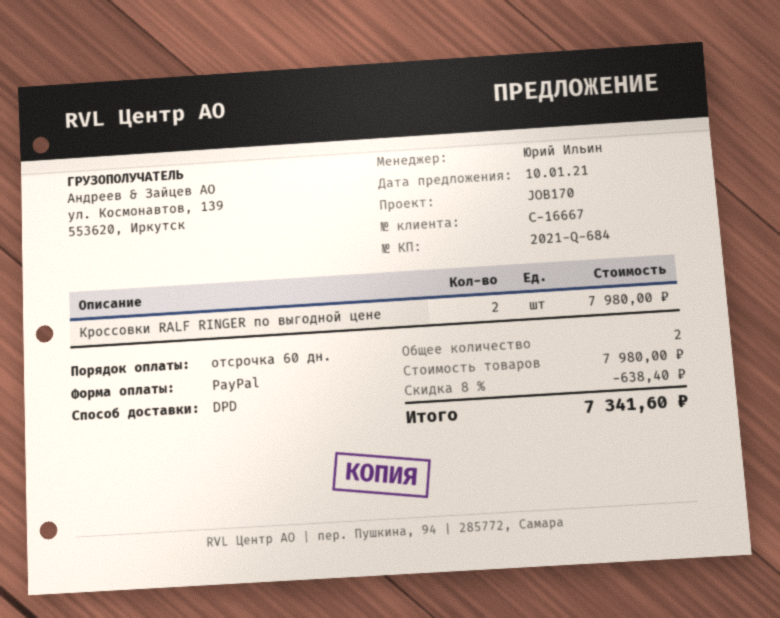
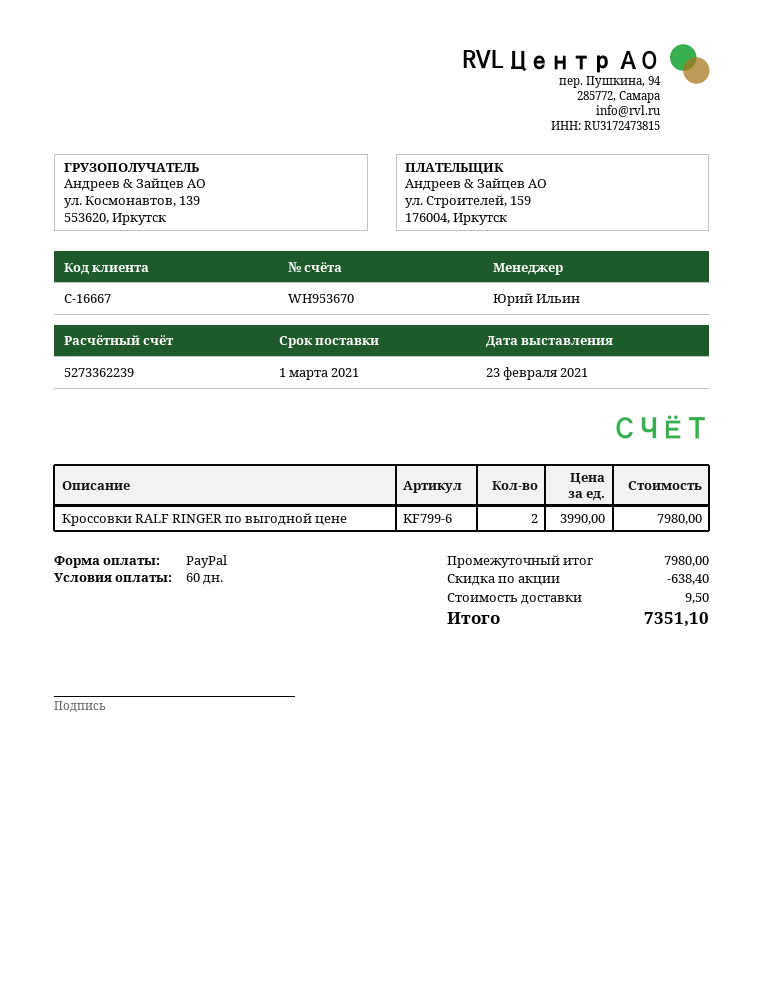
shipping: none -> 9.50
total: 7341.60 -> 7351.10

